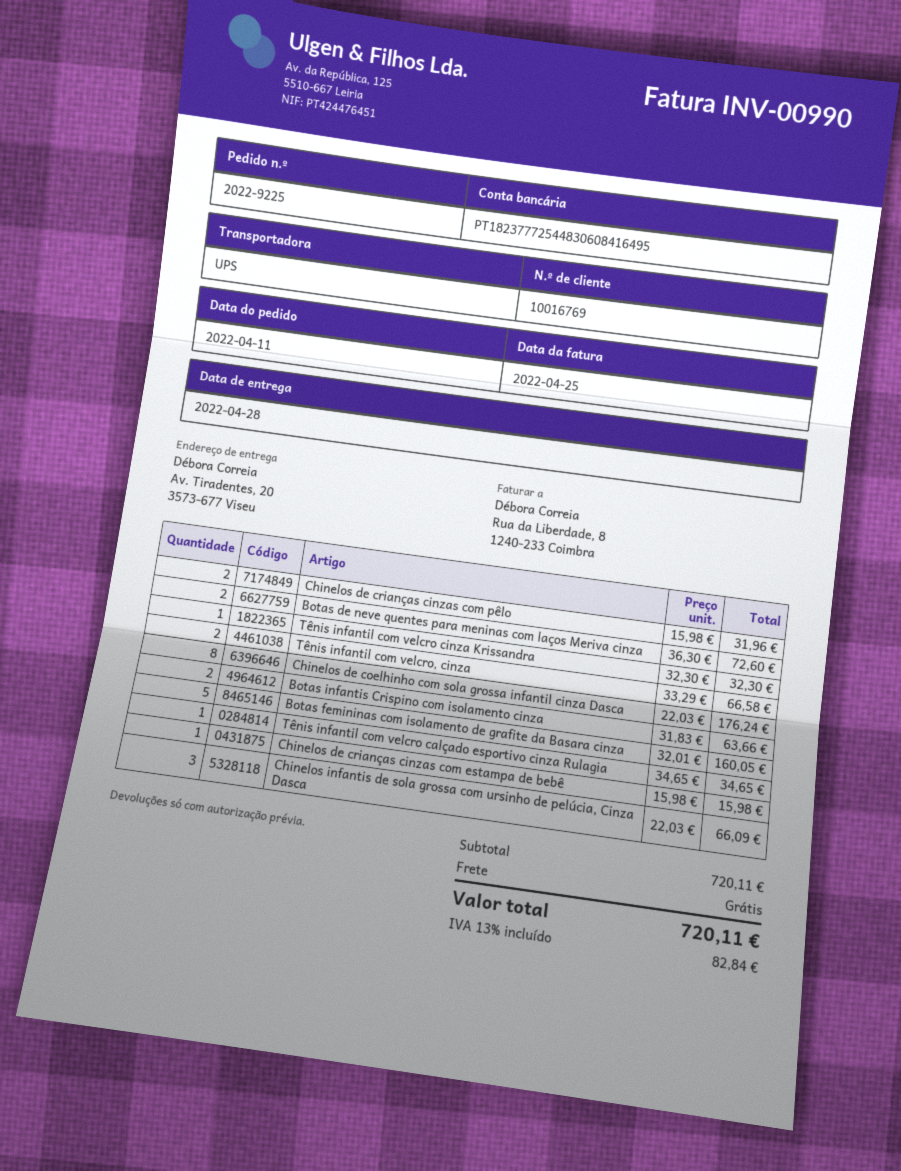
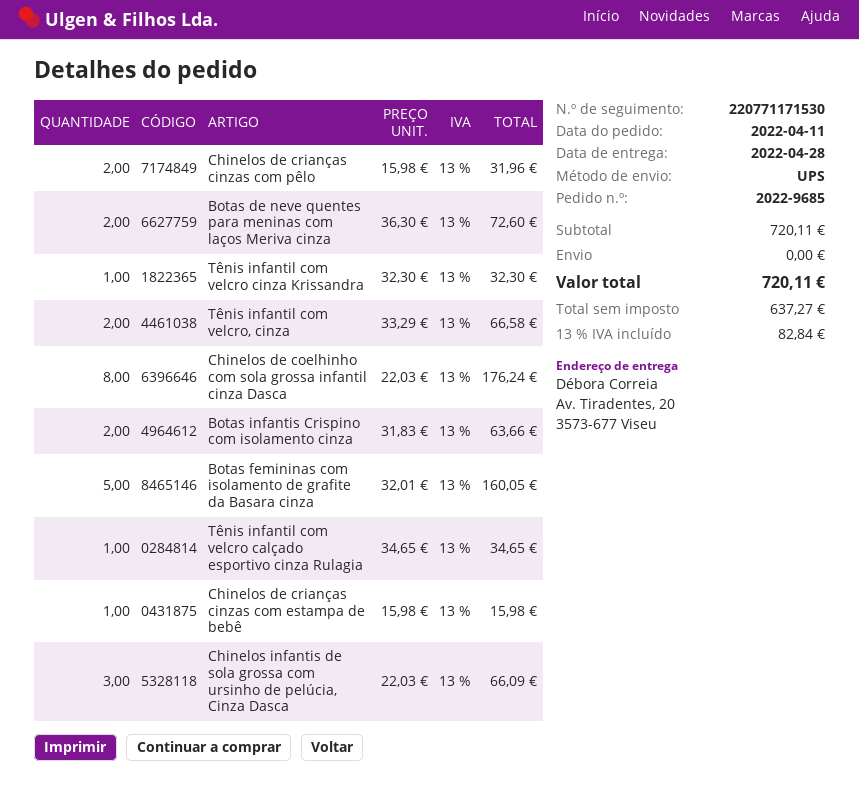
order number: 2022-9225 -> 2022-9685

